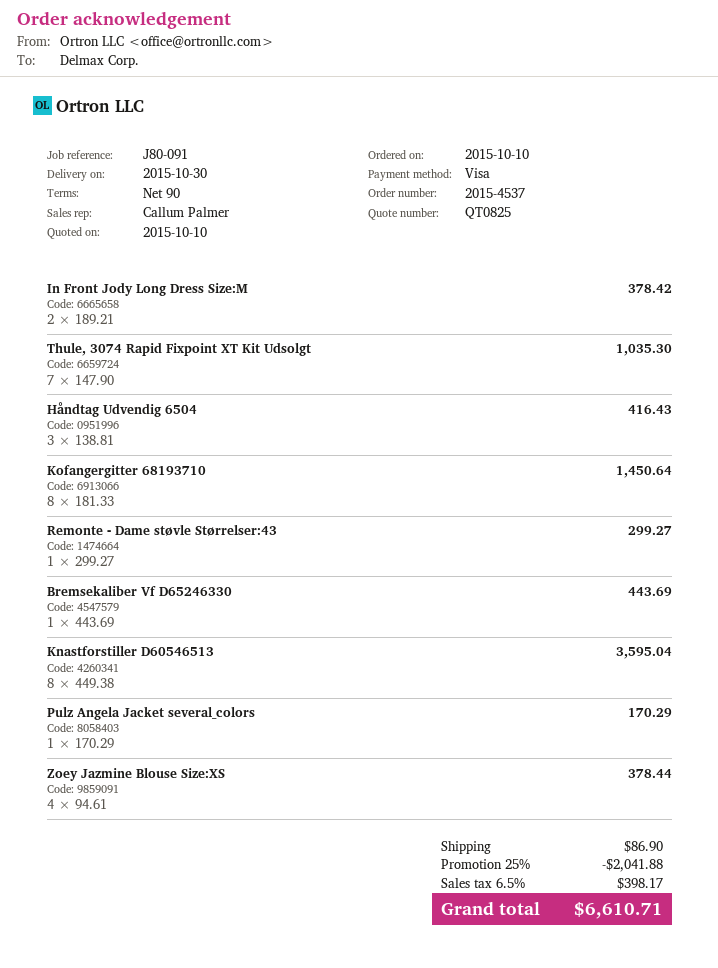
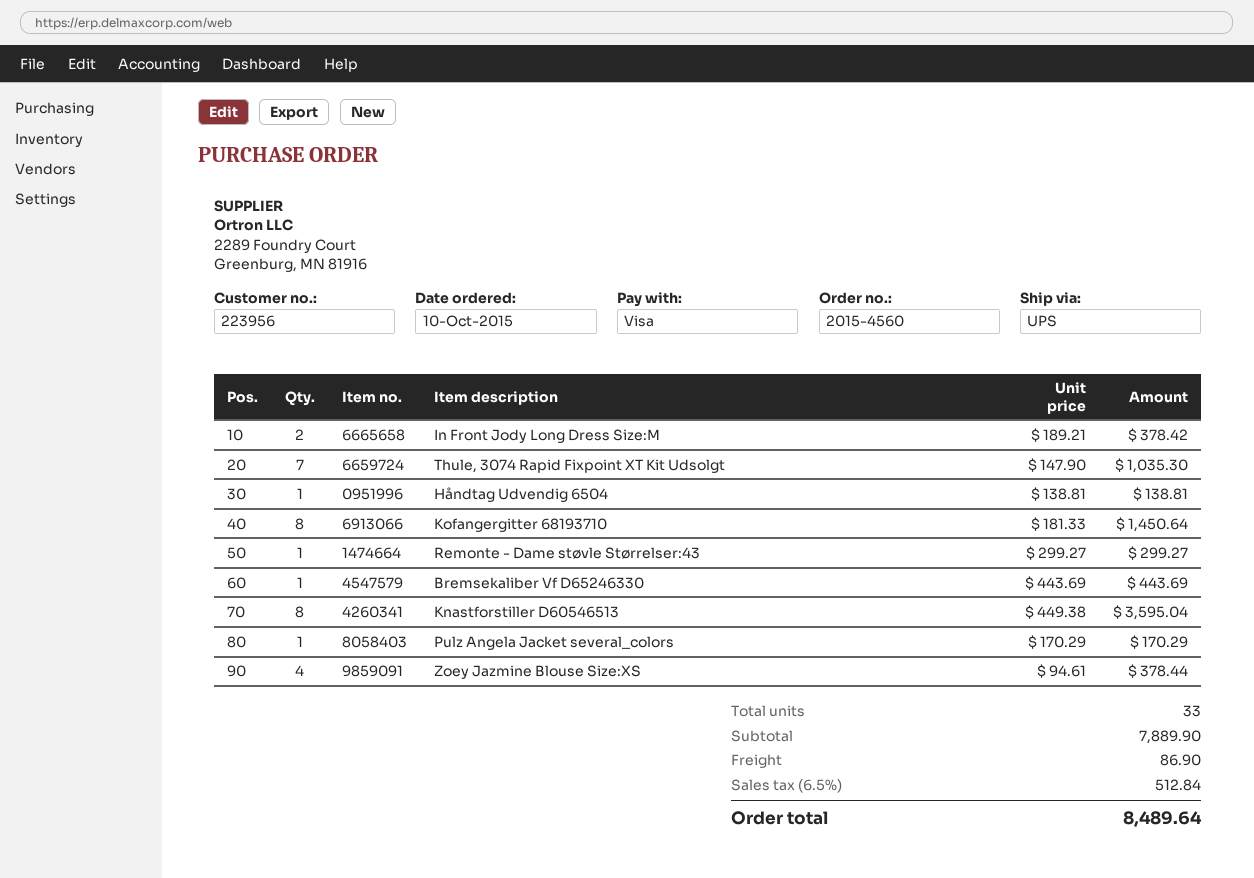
order number: 2015-4537 -> 2015-4560
Håndtag Udvendig 6504: 3 x 138.81 = 416.43 -> 1 x 138.81 = 138.81
discount: 25% = 2041.88 -> none
tax: 6.5% = 398.17 -> 6.5% = 512.84
total: 6610.71 -> 8489.64

